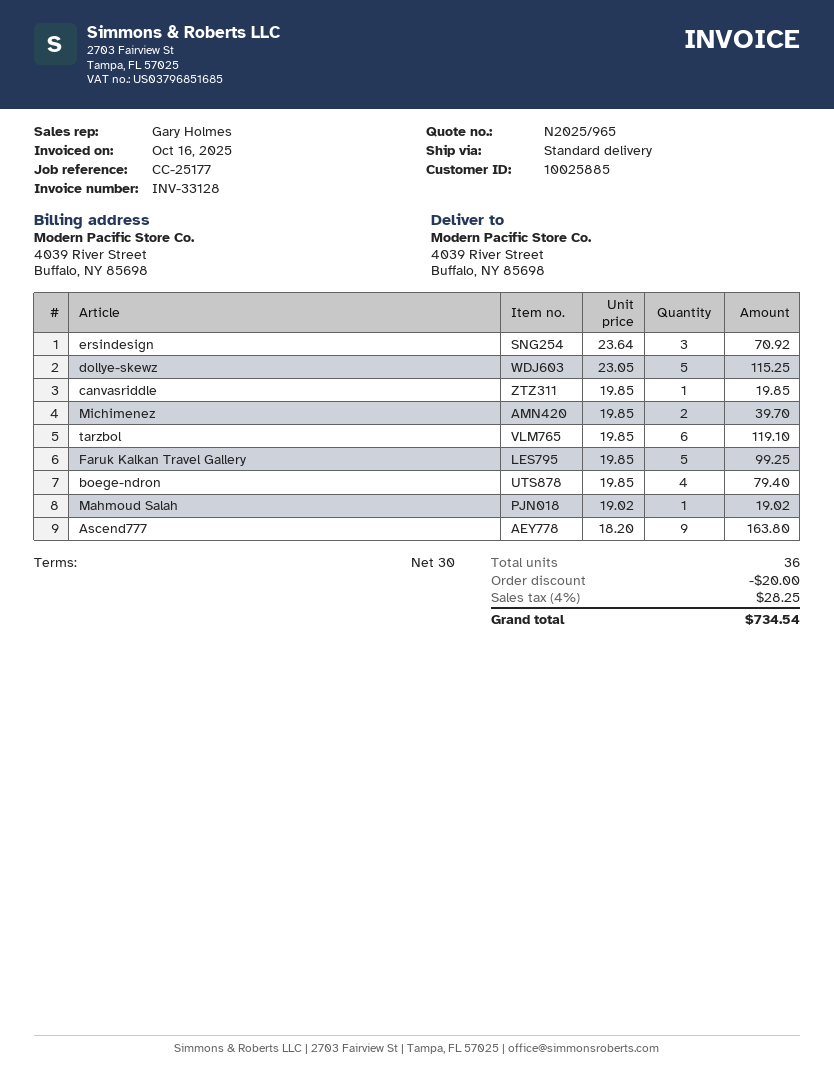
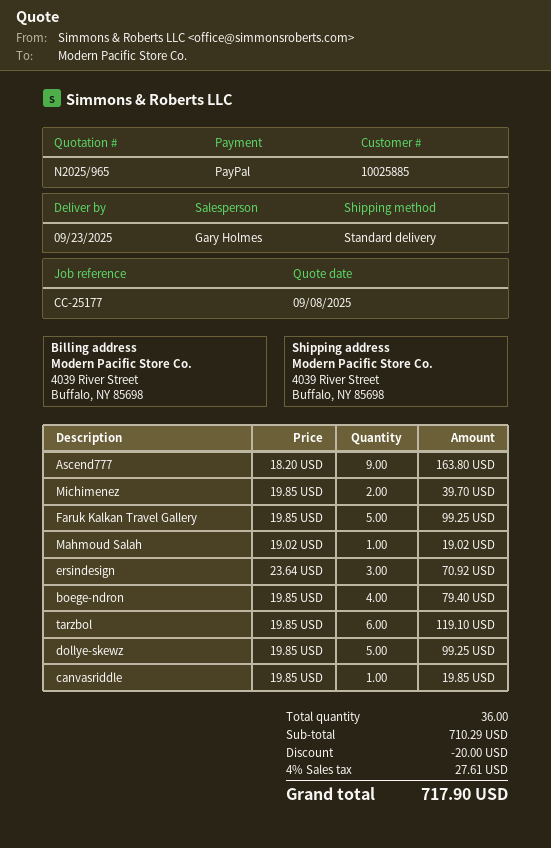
dollye-skewz: 5 x 23.05 = 115.25 -> 5 x 19.85 = 99.25
tax: 4% = 28.25 -> 4% = 27.61
total: 734.54 -> 717.90

